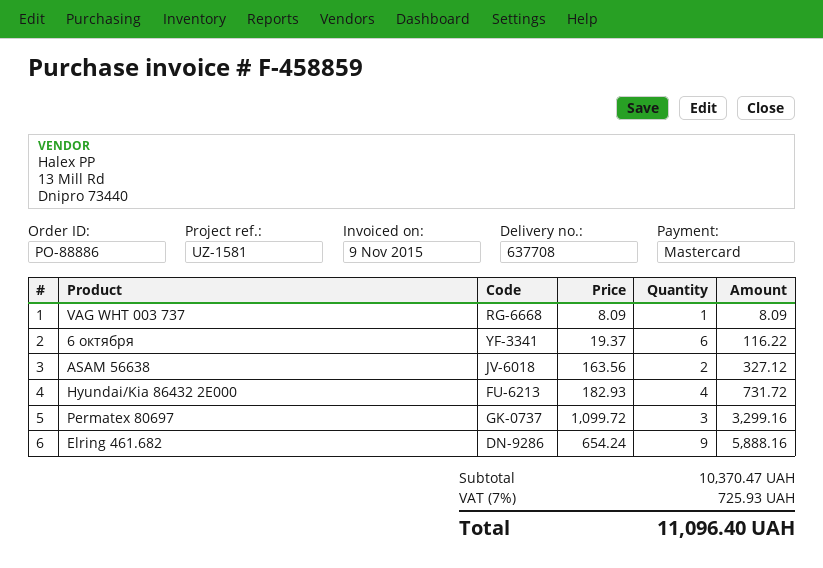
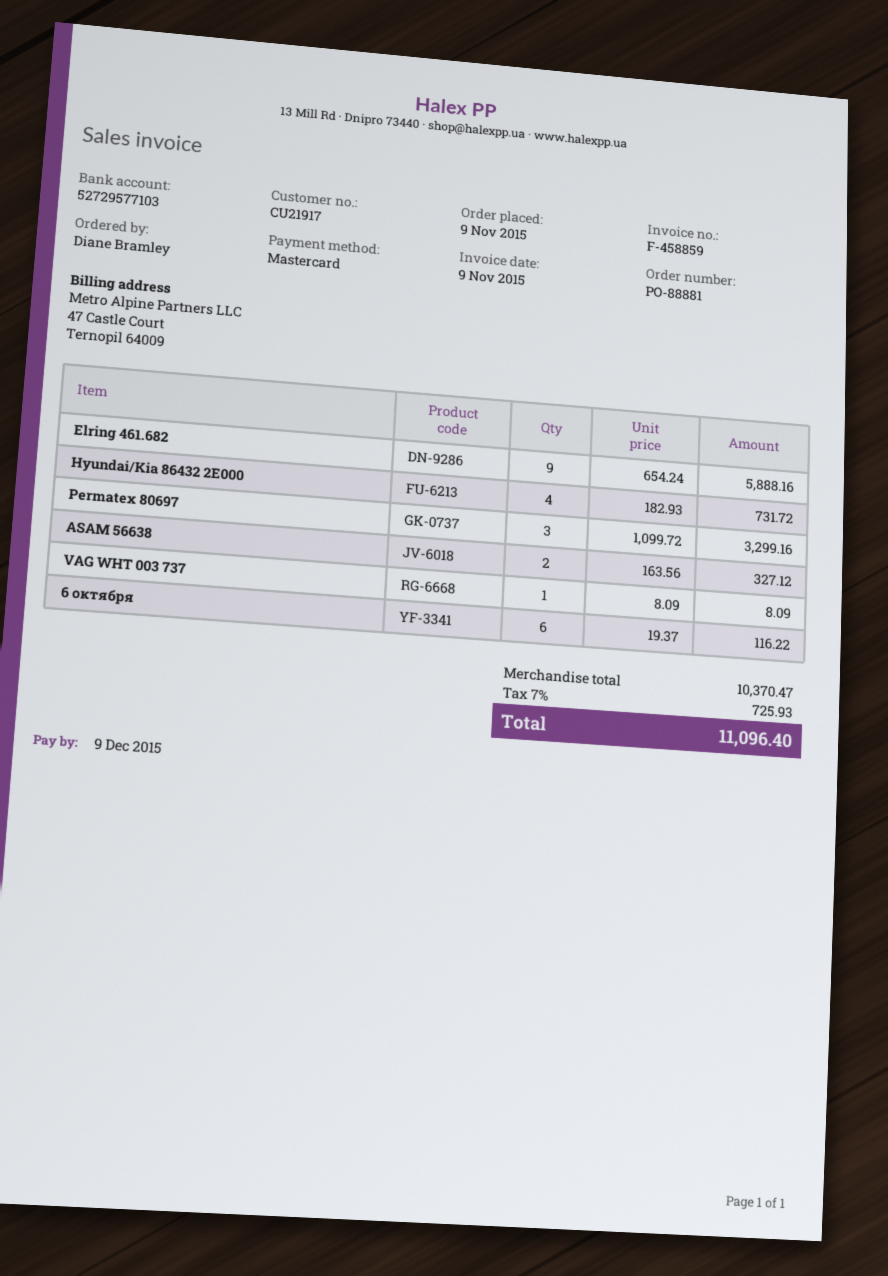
order number: PO-88886 -> PO-88881

